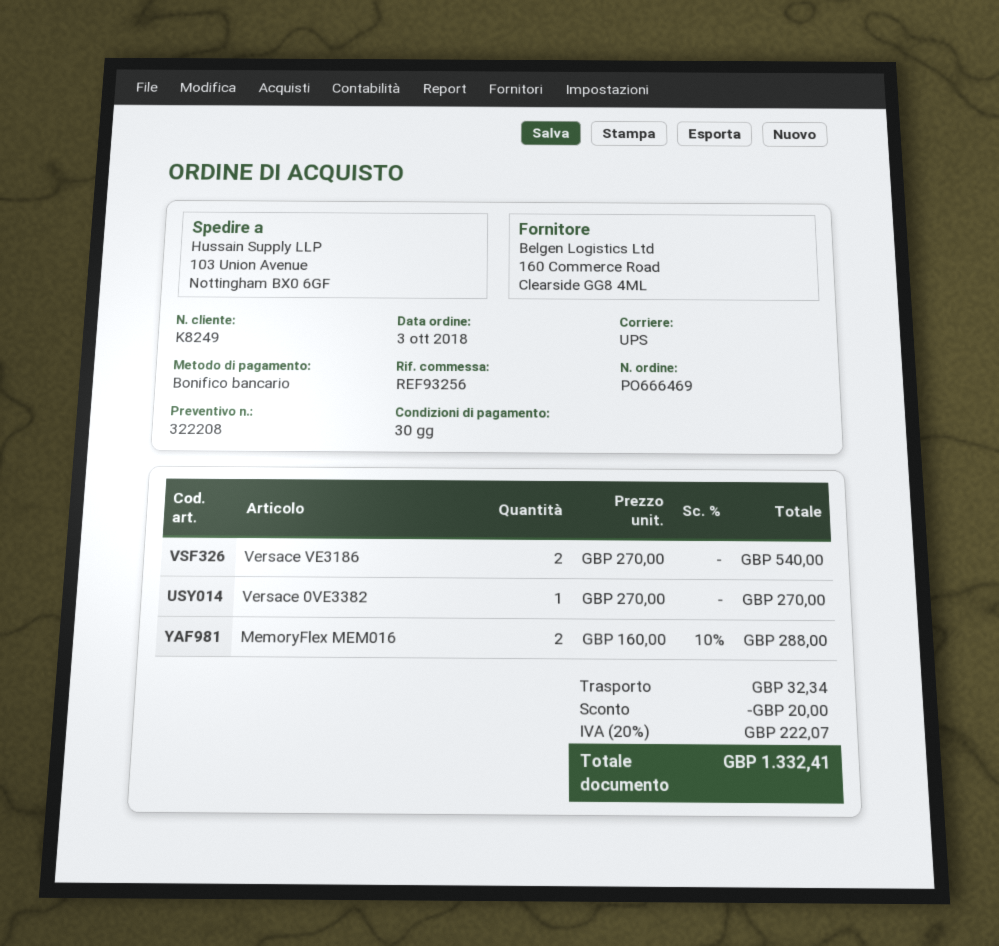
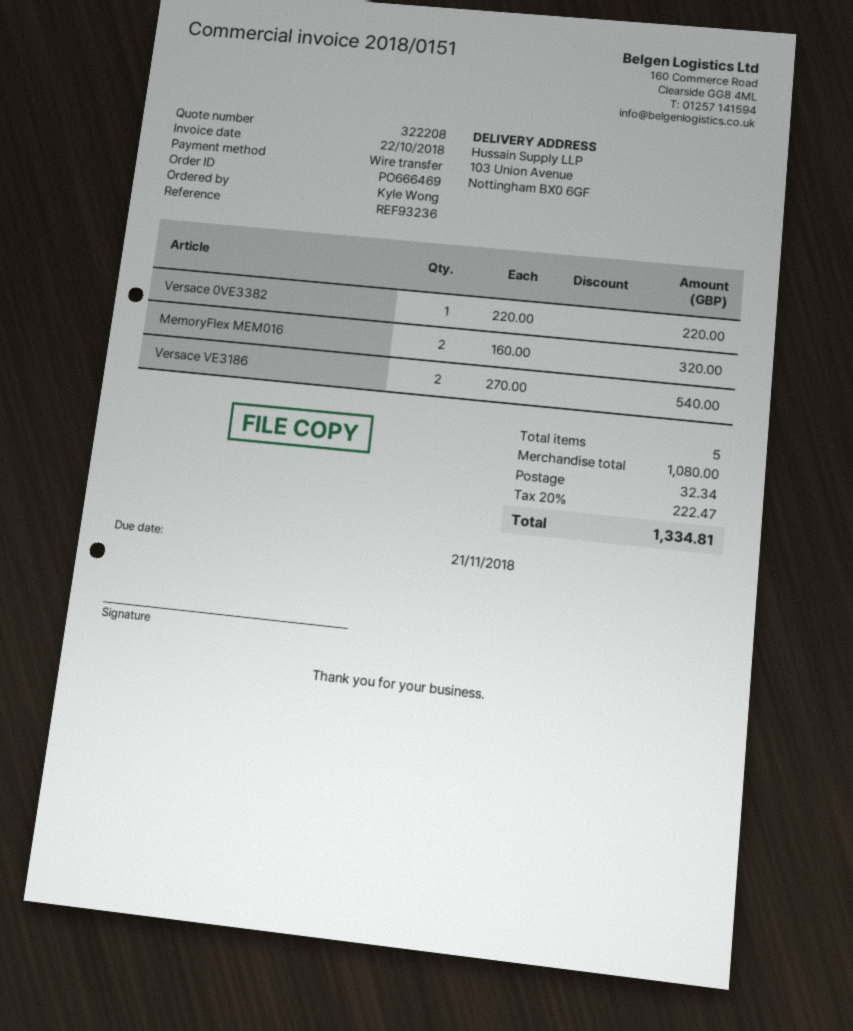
reference: REF93256 -> REF93236
Versace 0VE3382: 1 x 270.00 = 270.00 -> 1 x 220.00 = 220.00
MemoryFlex MEM016: 2 x 160.00 - 10% = 288.00 -> 2 x 160.00 = 320.00
discount: 20.00 -> none
tax: 20% = 222.07 -> 20% = 222.47
total: 1332.41 -> 1334.81

